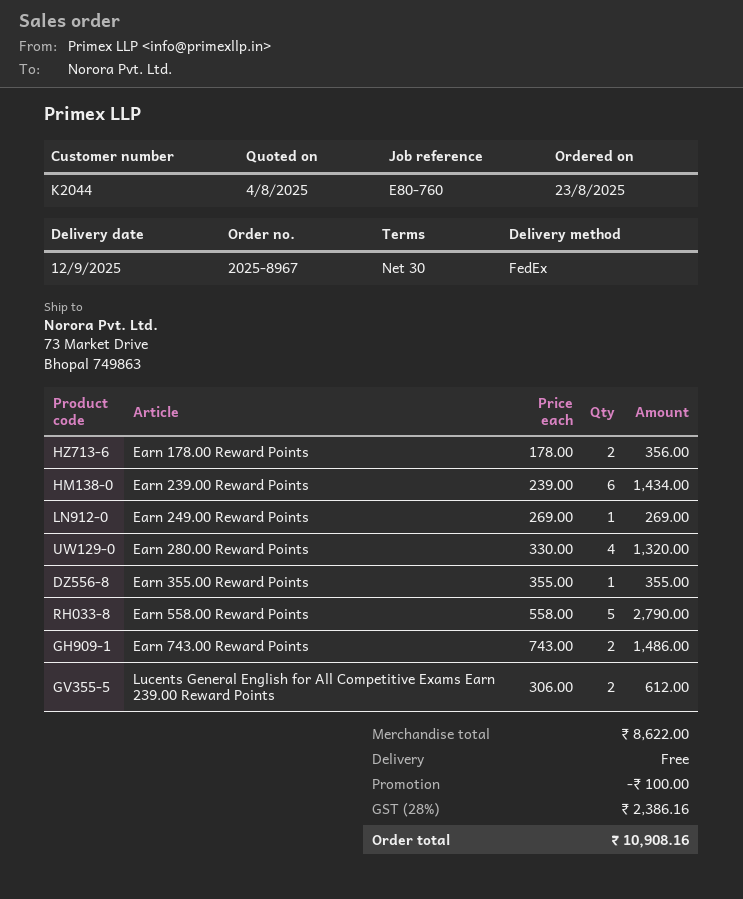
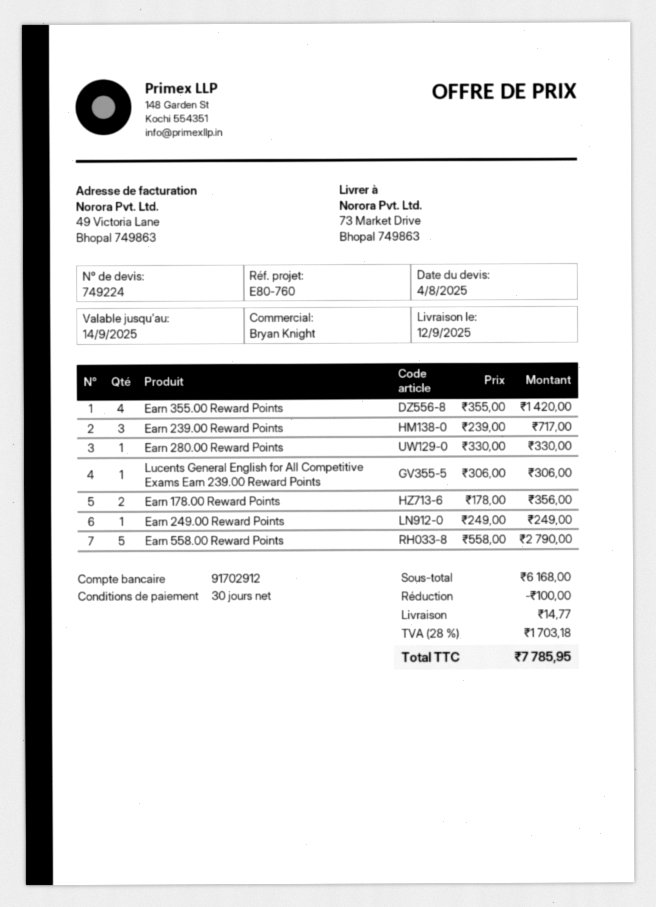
Earn 239.00 Reward Points: 6 x 239.00 = 1434.00 -> 3 x 239.00 = 717.00
Earn 249.00 Reward Points: 1 x 269.00 = 269.00 -> 1 x 249.00 = 249.00
Earn 280.00 Reward Points: 4 x 330.00 = 1320.00 -> 1 x 330.00 = 330.00
Earn 355.00 Reward Points: 1 x 355.00 = 355.00 -> 4 x 355.00 = 1420.00
Earn 743.00 Reward Points: 2 x 743.00 = 1486.00 -> none
Lucents General English for All Competitive Exams Earn 239.00 Reward Points: 2 x 306.00 = 612.00 -> 1 x 306.00 = 306.00
subtotal: 8622.00 -> 6168.00
shipping: 0.00 -> 14.77
tax: 28% = 2386.16 -> 28% = 1703.18
total: 10908.16 -> 7785.95

